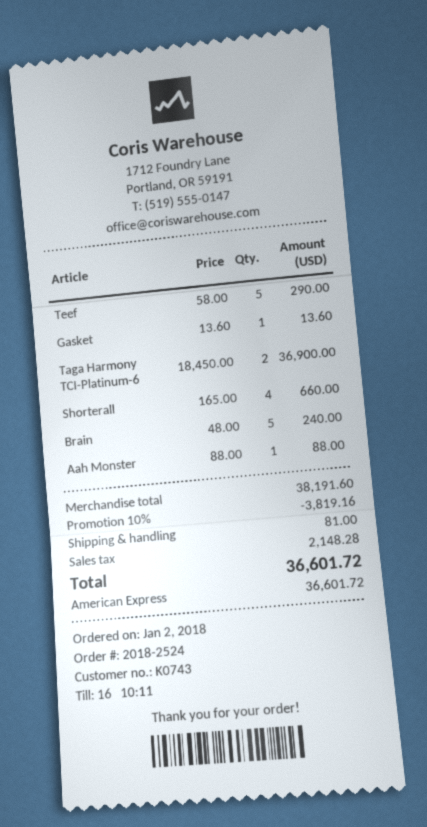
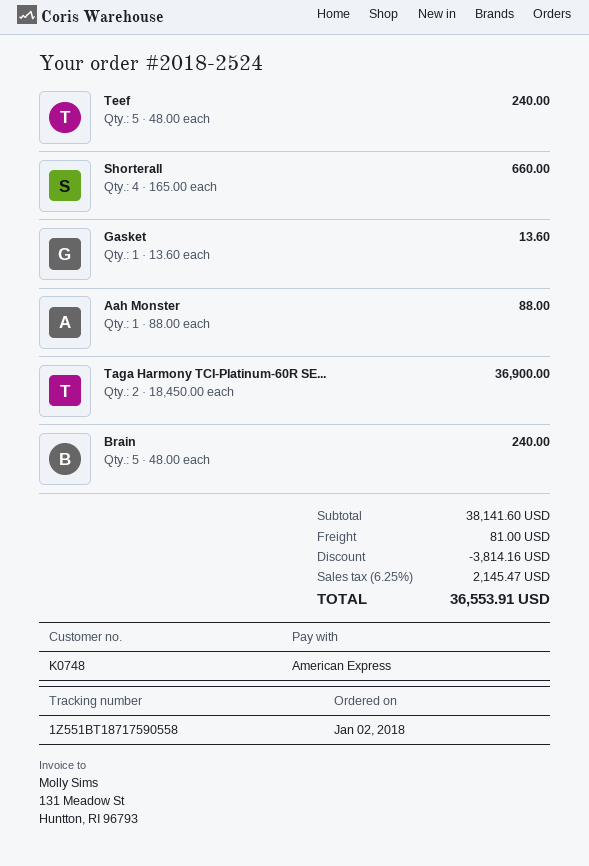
customer number: K0743 -> K0748
Teef: 5 x 58.00 = 290.00 -> 5 x 48.00 = 240.00
subtotal: 38191.60 -> 38141.60
discount: 3819.16 -> 3814.16
tax: 2148.28 -> 2145.47
total: 36601.72 -> 36553.91

